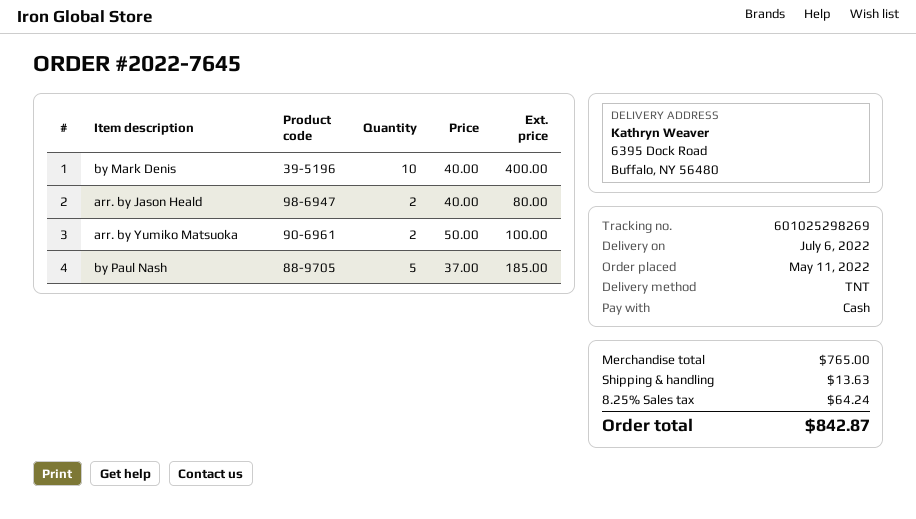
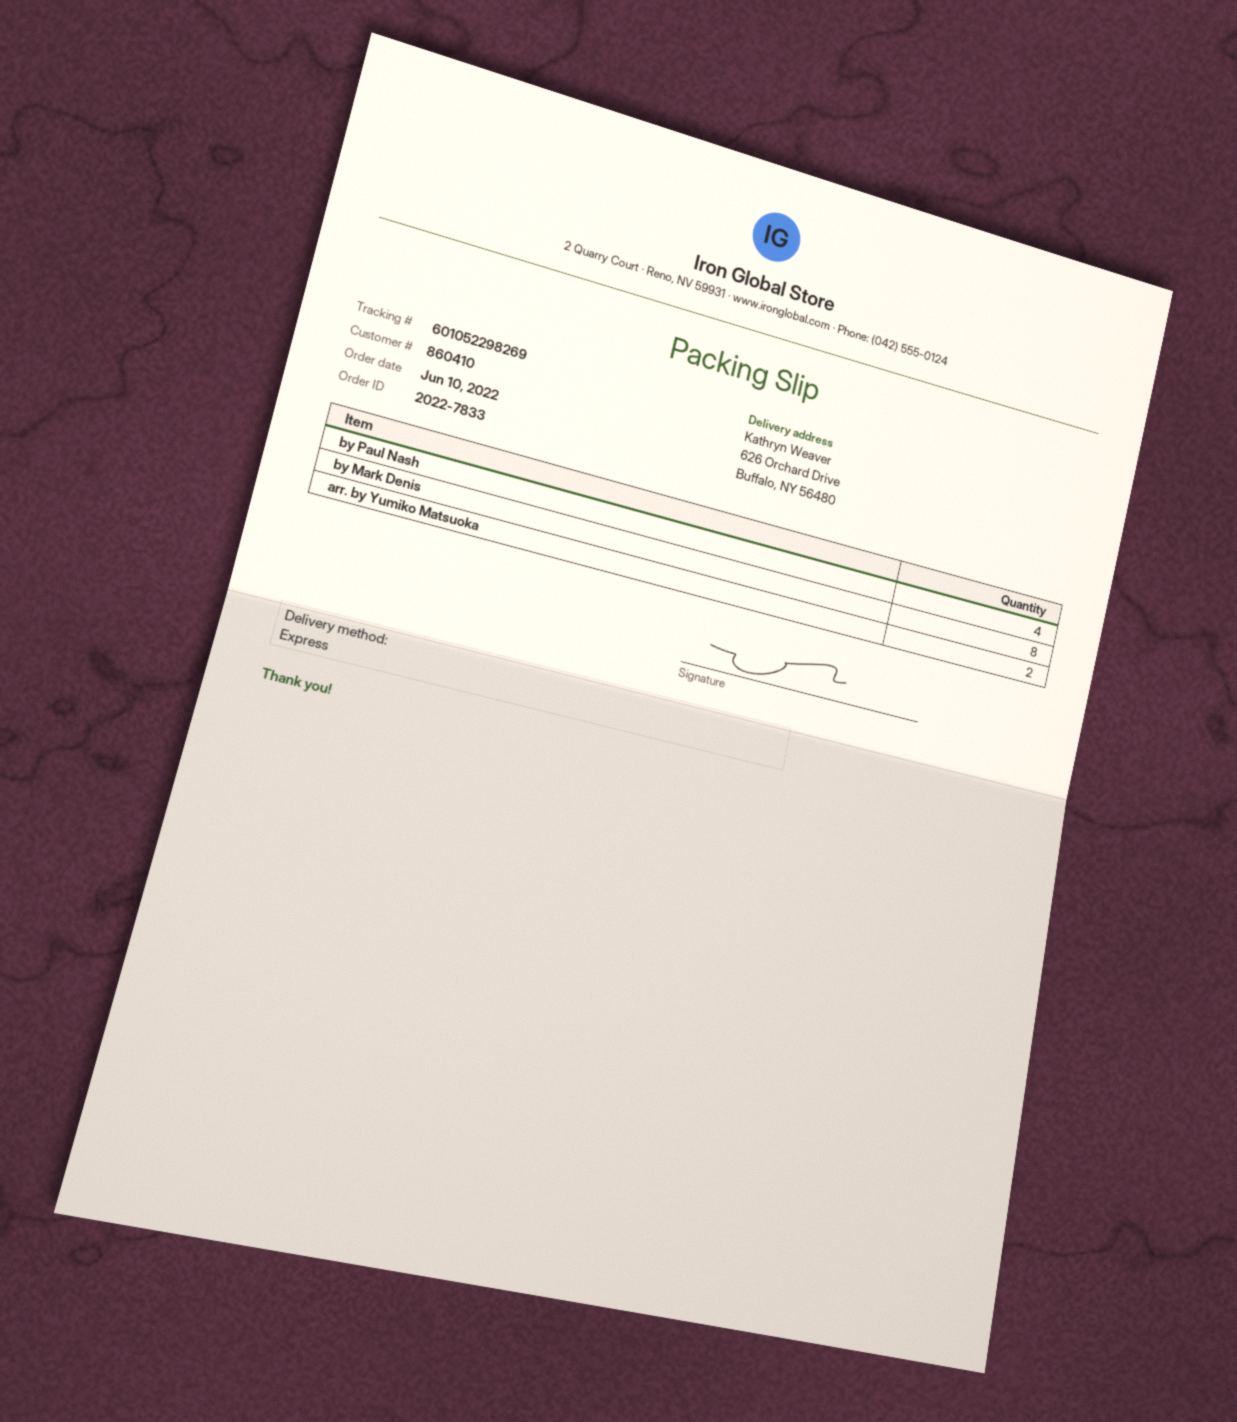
order number: 2022-7645 -> 2022-7833
order date: 2022-05-11 -> 2022-06-10
shipping method: TNT -> express
tracking number: 601025298269 -> 601052298269
ship to: 6395 Dock Road, Buffalo, NY 56480 -> 626 Orchard Drive, Buffalo, NY 56480
by Mark Denis: 10 -> 8
arr. by Jason Heald: 2 -> none
by Paul Nash: 5 -> 4

